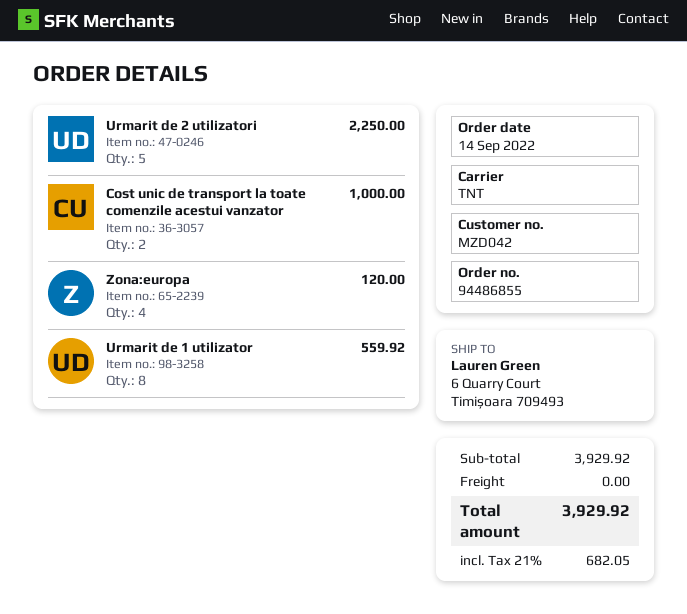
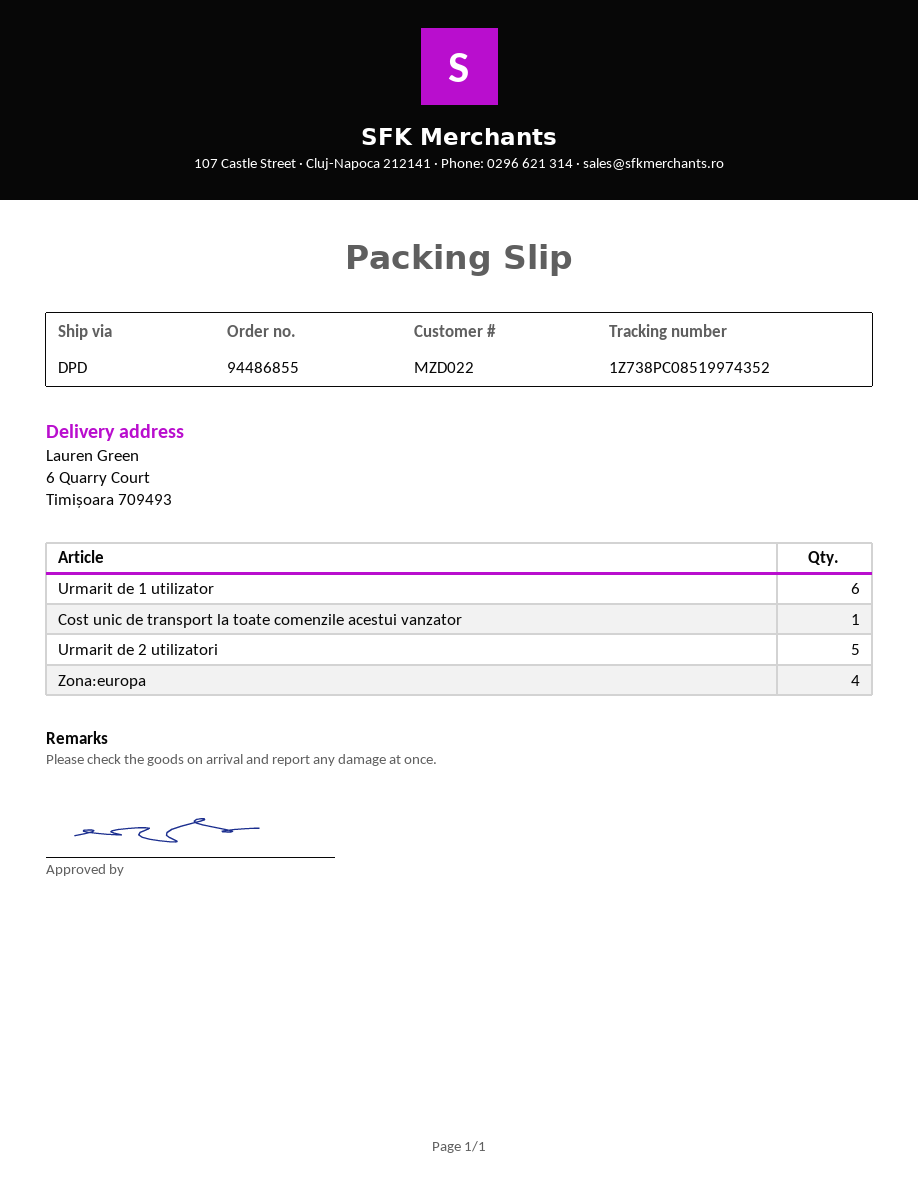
customer number: MZD042 -> MZD022
shipping method: TNT -> DPD
Cost unic de transport la toate comenzile acestui vanzator: 2 -> 1
Urmarit de 1 utilizator: 8 -> 6

